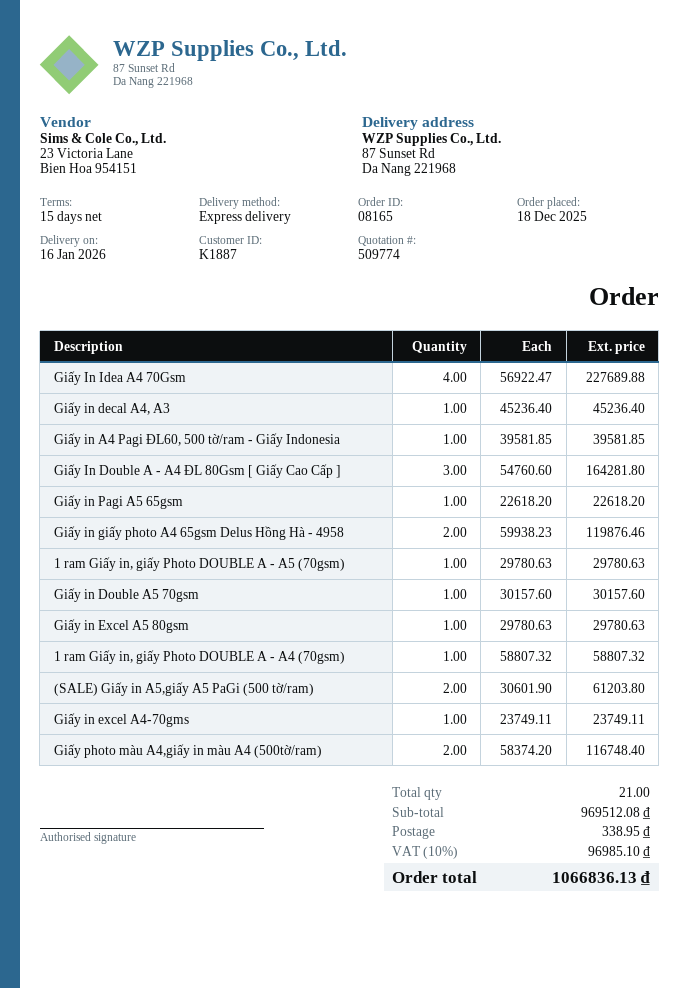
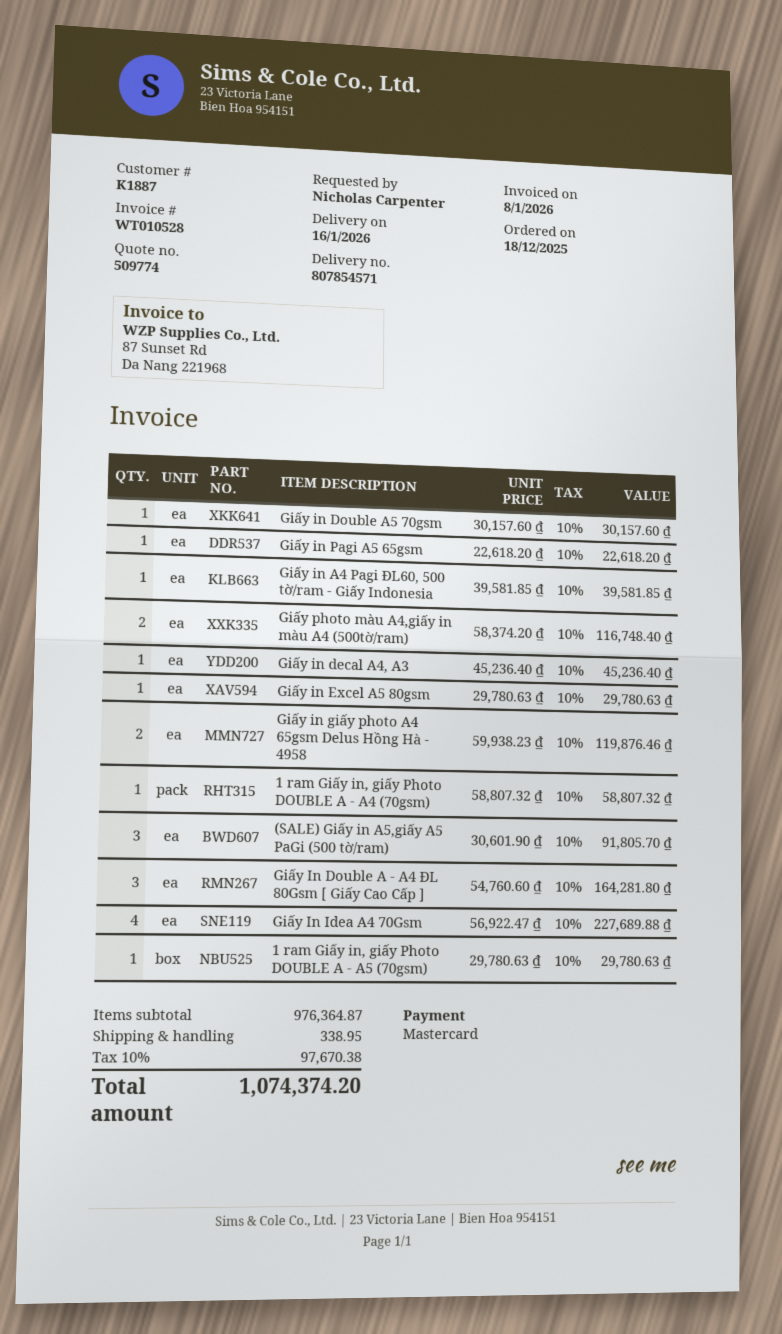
(SALE) Giấy in A5,giấy A5 PaGi (500 tờ/ram): 2 x 30601.90 = 61203.80 -> 3 x 30601.90 = 91805.70
Giấy in excel A4-70gms: 1 x 23749.11 = 23749.11 -> none
subtotal: 969512.08 -> 976364.87
tax: 10% = 96985.10 -> 10% = 97670.38
total: 1066836.13 -> 1074374.20

